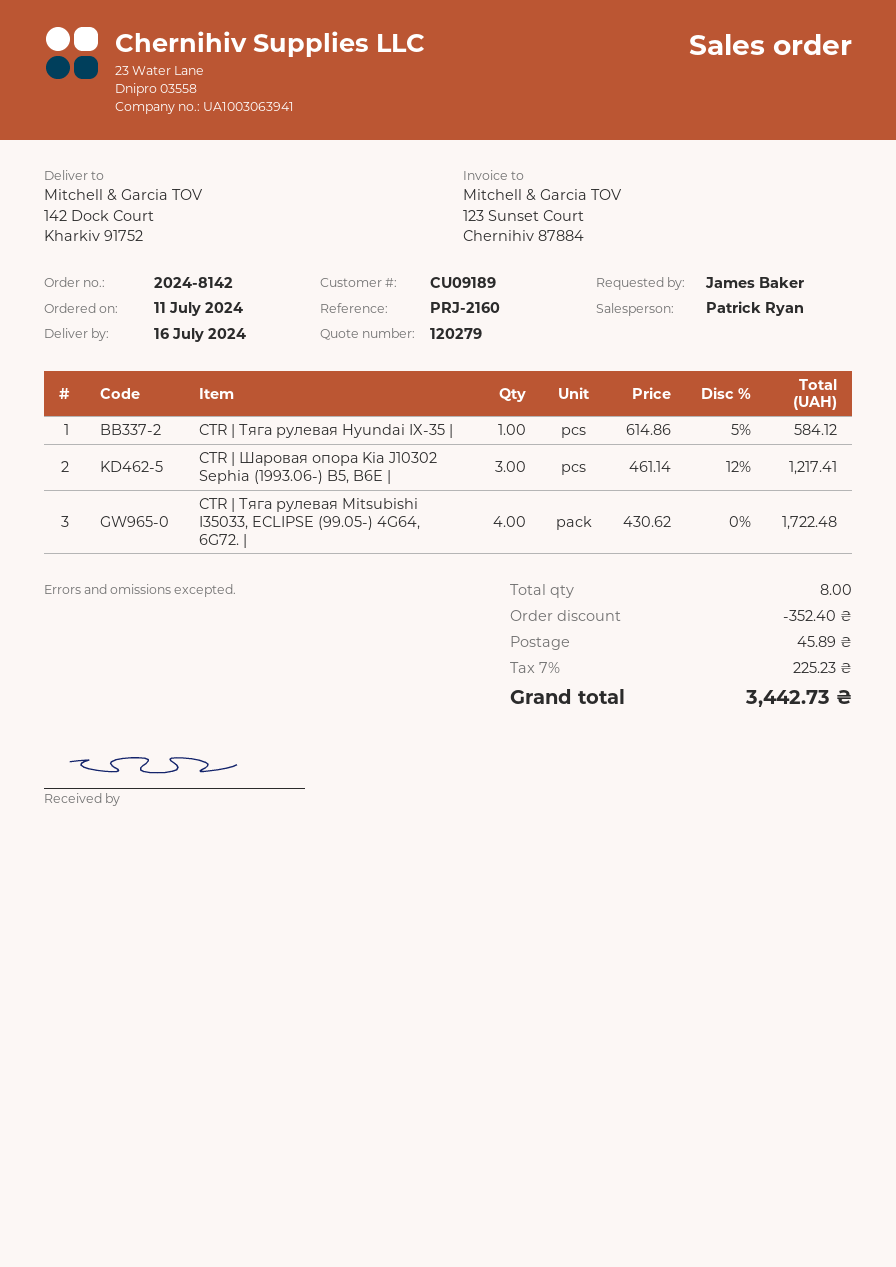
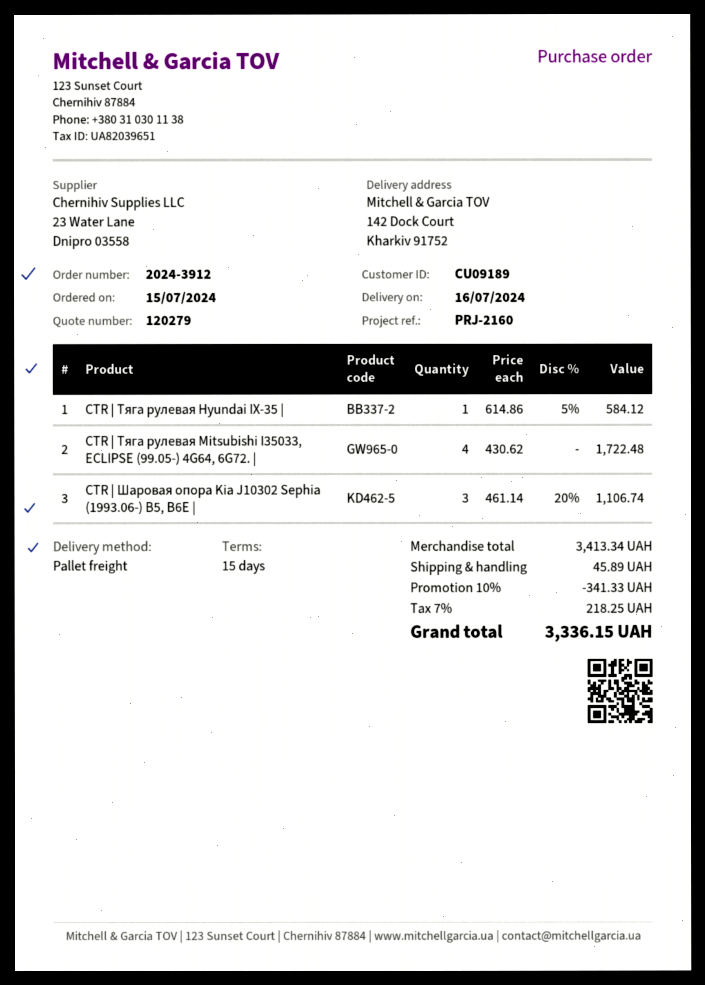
order number: 2024-8142 -> 2024-3912
order date: 2024-07-11 -> 2024-07-15
CTR | Шаровая опора Kia J10302 Sephia (1993.06-) B5, B6E |: 3 x 461.14 - 12% = 1217.41 -> 3 x 461.14 - 20% = 1106.74
discount: 352.40 -> 341.33
tax: 7% = 225.23 -> 7% = 218.25
total: 3442.73 -> 3336.15

